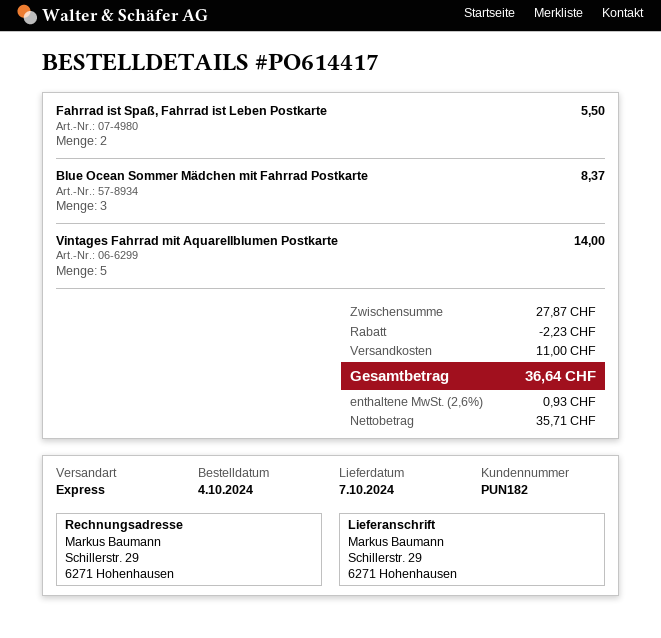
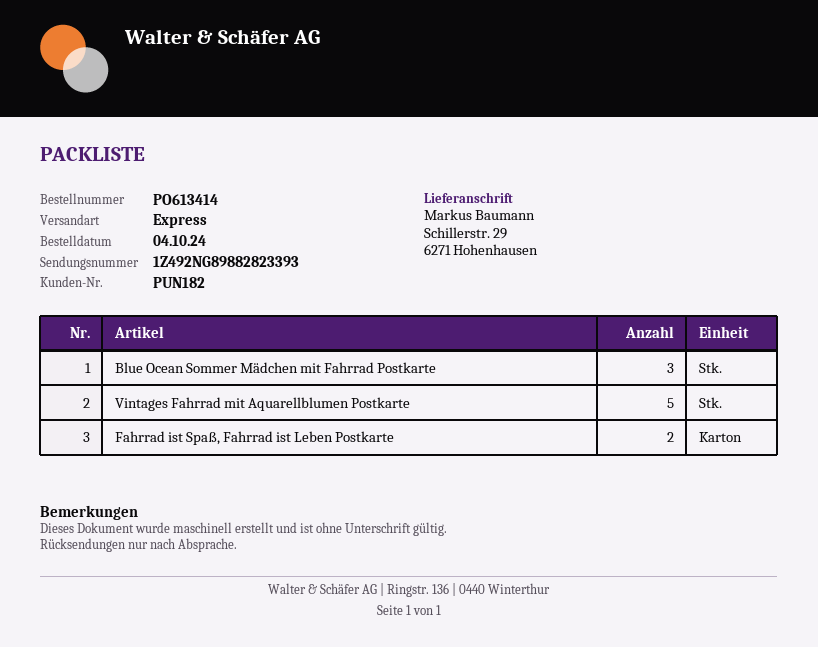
order number: PO614417 -> PO613414

